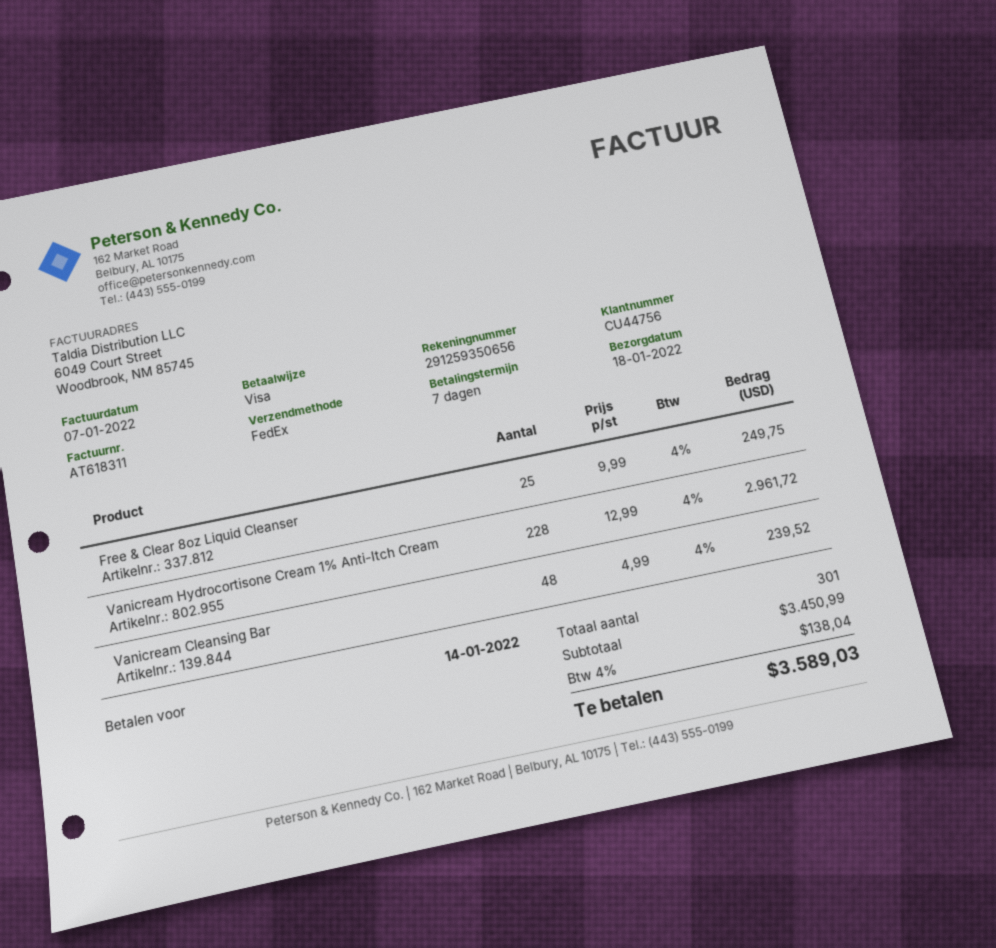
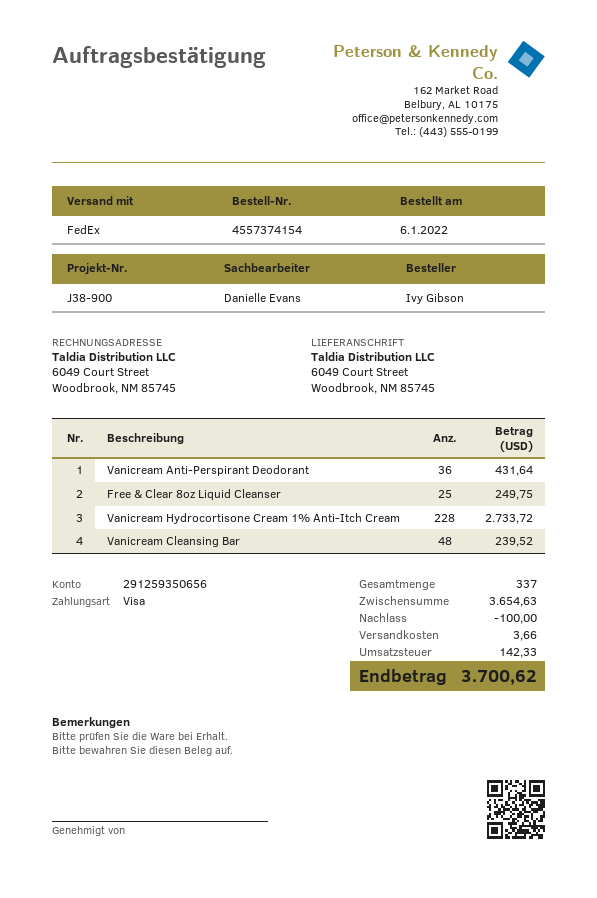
Vanicream Hydrocortisone Cream 1% Anti-Itch Cream: 228 for 2961.72 -> 228 for 2733.72
Vanicream Anti-Perspirant Deodorant: none -> 36 for 431.64
total quantity: 301 -> 337
subtotal: 3450.99 -> 3654.63
discount: none -> 100.00
shipping: none -> 3.66
tax: 138.04 -> 142.33
total: 3589.03 -> 3700.62

